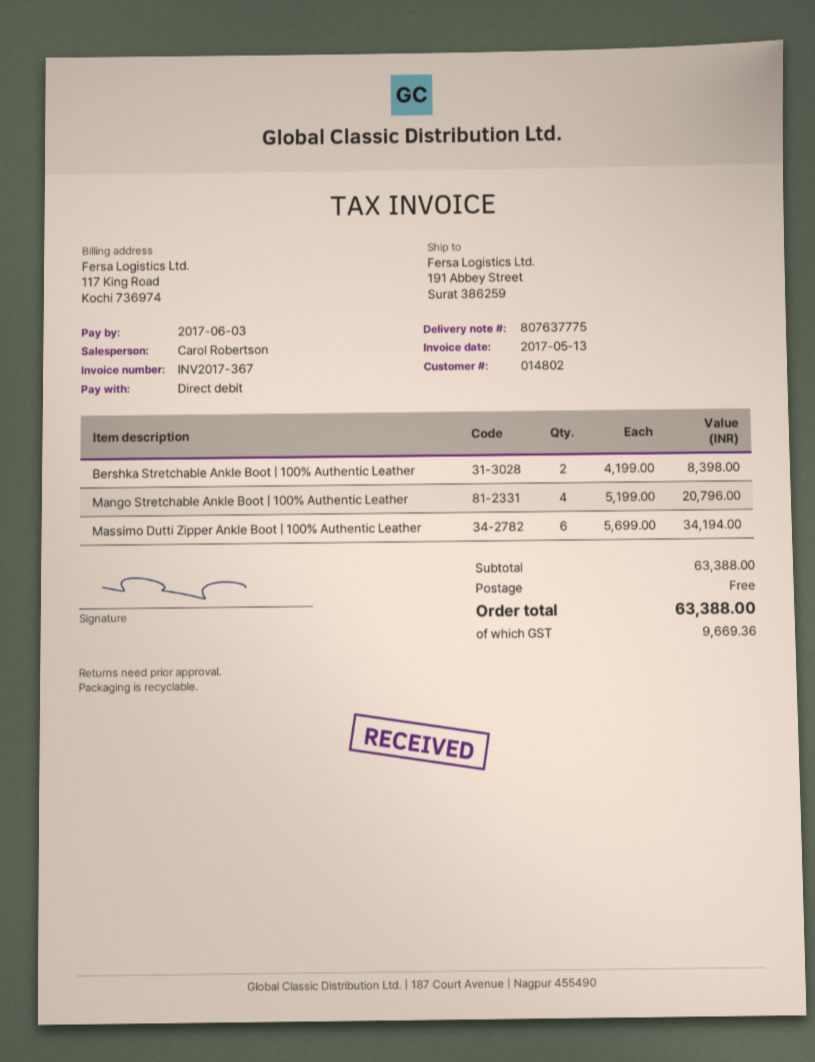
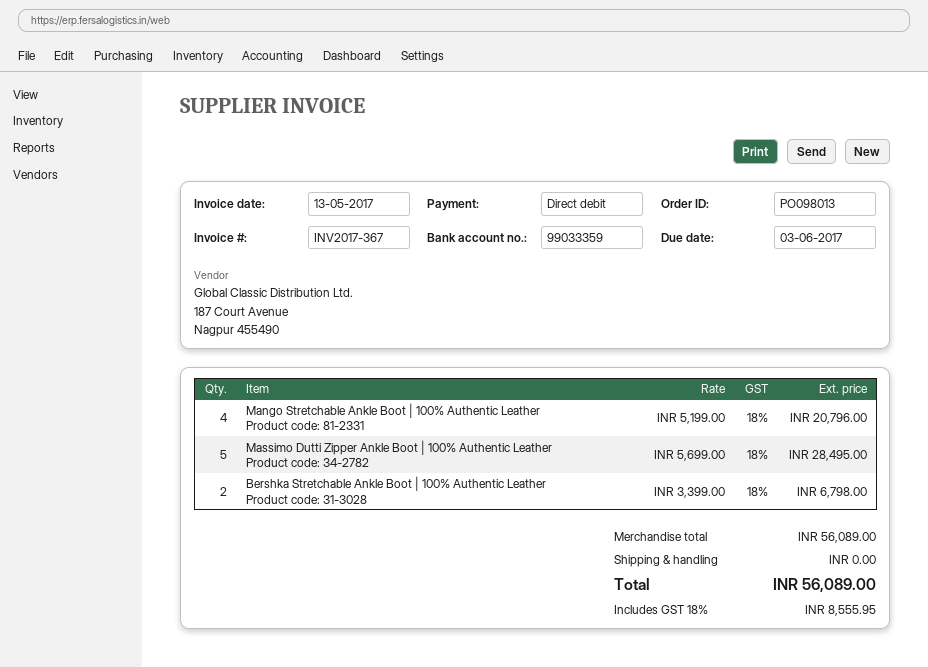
Bershka Stretchable Ankle Boot | 100% Authentic Leather: 2 x 4199.00 = 8398.00 -> 2 x 3399.00 = 6798.00
Massimo Dutti Zipper Ankle Boot | 100% Authentic Leather: 6 x 5699.00 = 34194.00 -> 5 x 5699.00 = 28495.00
subtotal: 63388.00 -> 56089.00
tax: 9669.36 -> 8555.95
total: 63388.00 -> 56089.00

